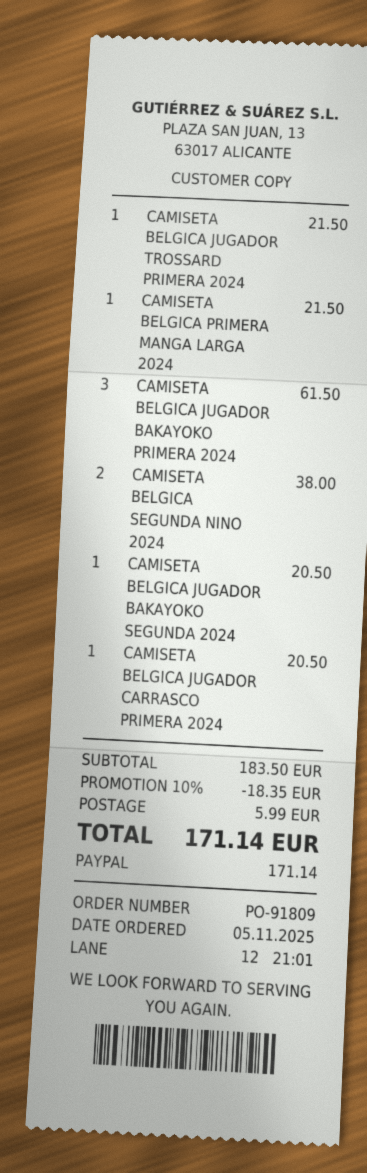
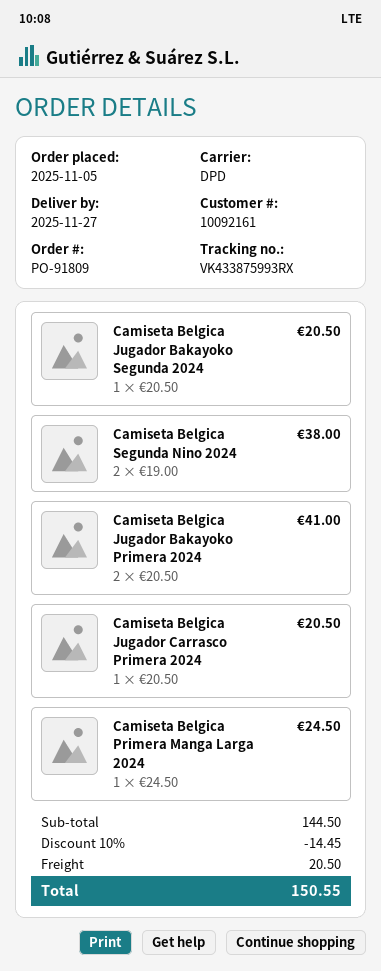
CAMISETA BELGICA JUGADOR TROSSARD PRIMERA 2024: 1 for 21.50 -> none
CAMISETA BELGICA PRIMERA MANGA LARGA 2024: 1 for 21.50 -> 1 for 24.50
CAMISETA BELGICA JUGADOR BAKAYOKO PRIMERA 2024: 3 for 61.50 -> 2 for 41.00
subtotal: 183.50 -> 144.50
discount: 10% = 18.35 -> 10% = 14.45
shipping: 5.99 -> 20.50
total: 171.14 -> 150.55

